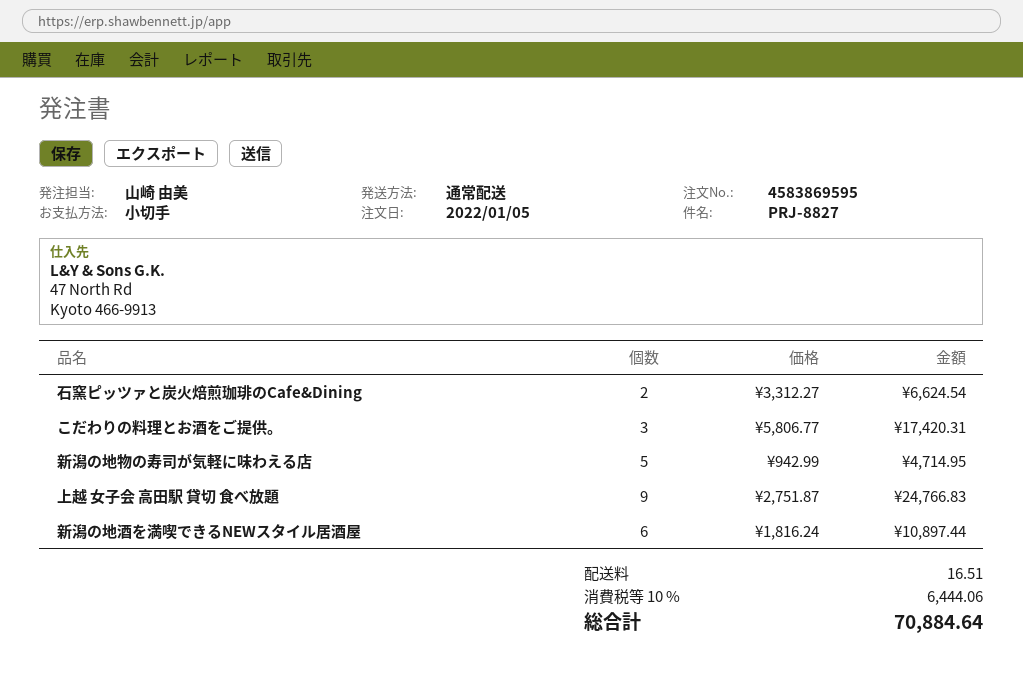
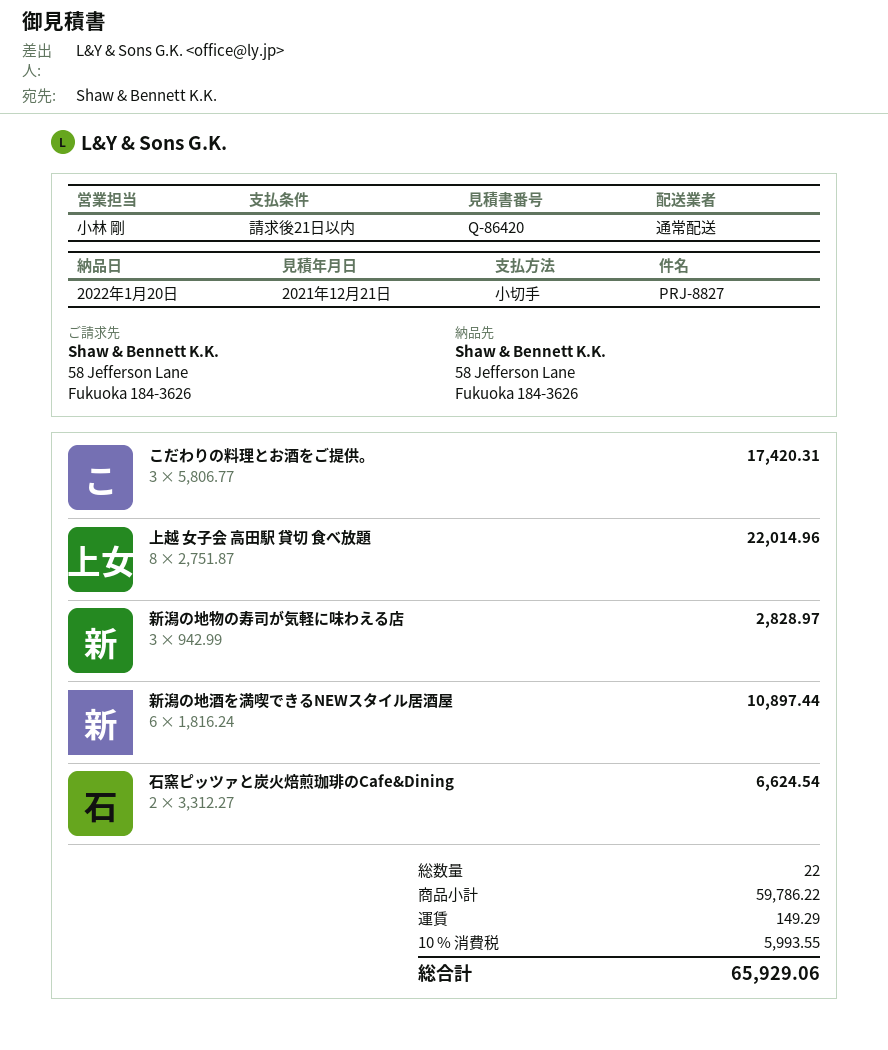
新潟の地物の寿司が気軽に味わえる店: 5 x 942.99 = 4714.95 -> 3 x 942.99 = 2828.97
上越 女子会 高田駅 貸切 食べ放題: 9 x 2751.87 = 24766.83 -> 8 x 2751.87 = 22014.96
shipping: 16.51 -> 149.29
tax: 10% = 6444.06 -> 10% = 5993.55
total: 70884.64 -> 65929.06

